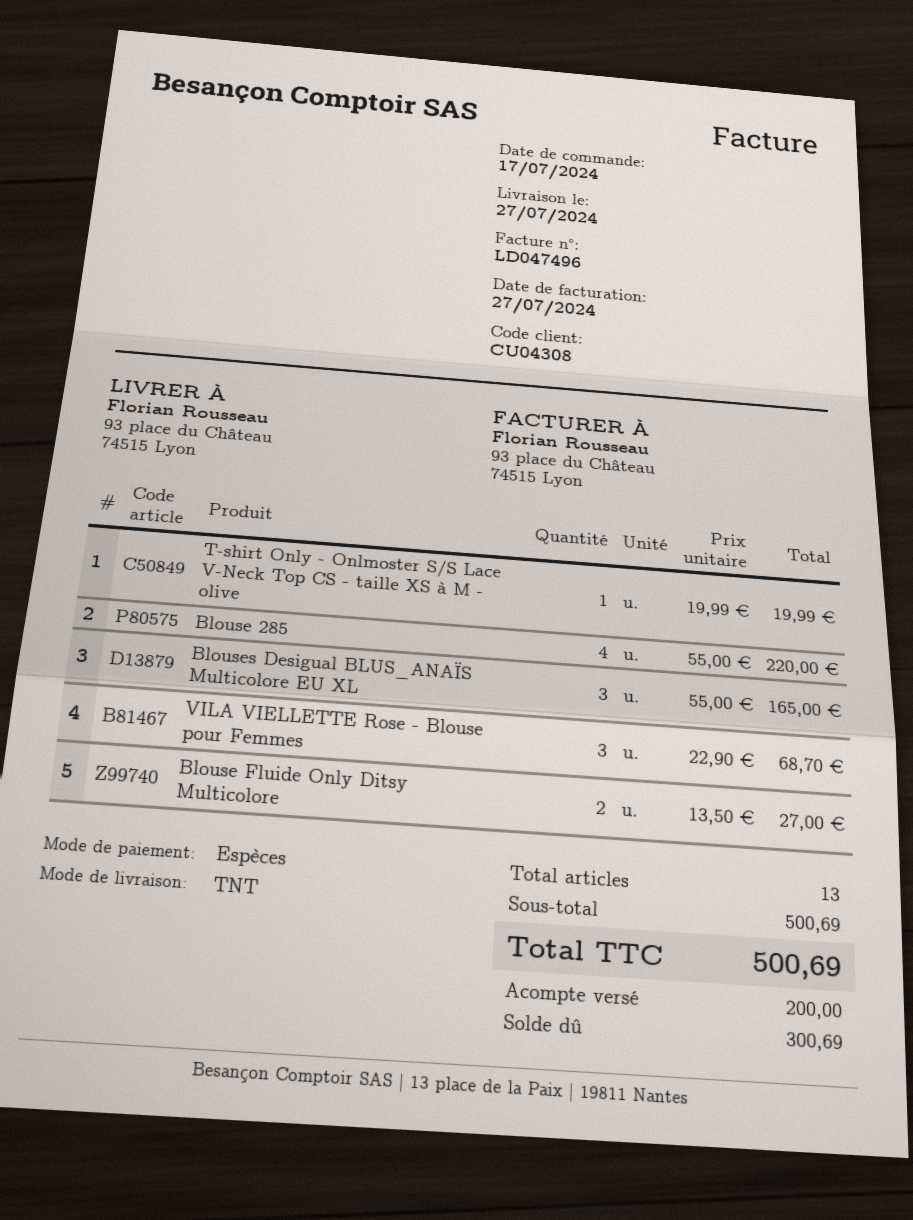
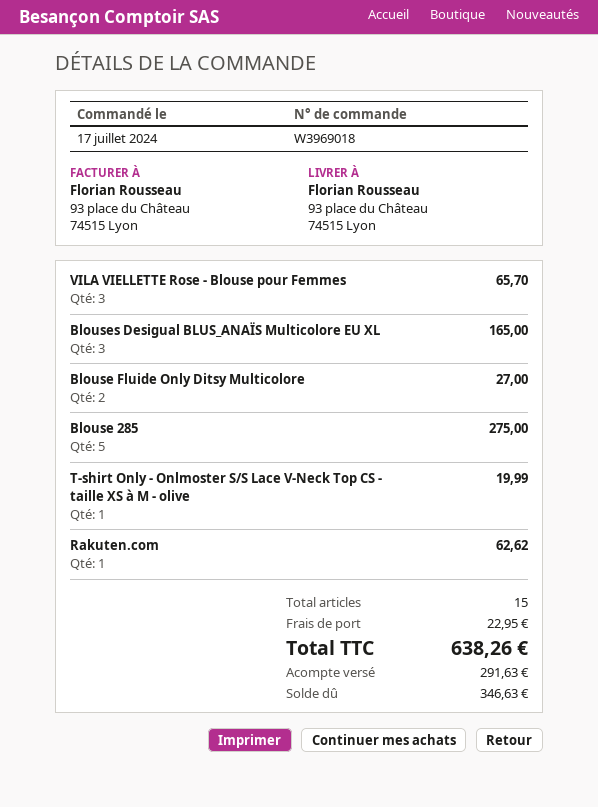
Blouse 285: 4 for 220.00 -> 5 for 275.00
VILA VIELLETTE Rose - Blouse pour Femmes: 3 for 68.70 -> 3 for 65.70
Rakuten.com: none -> 1 for 62.62
total quantity: 13 -> 15
shipping: none -> 22.95
total: 500.69 -> 638.26
deposit: 200.00 -> 291.63
balance: 300.69 -> 346.63

